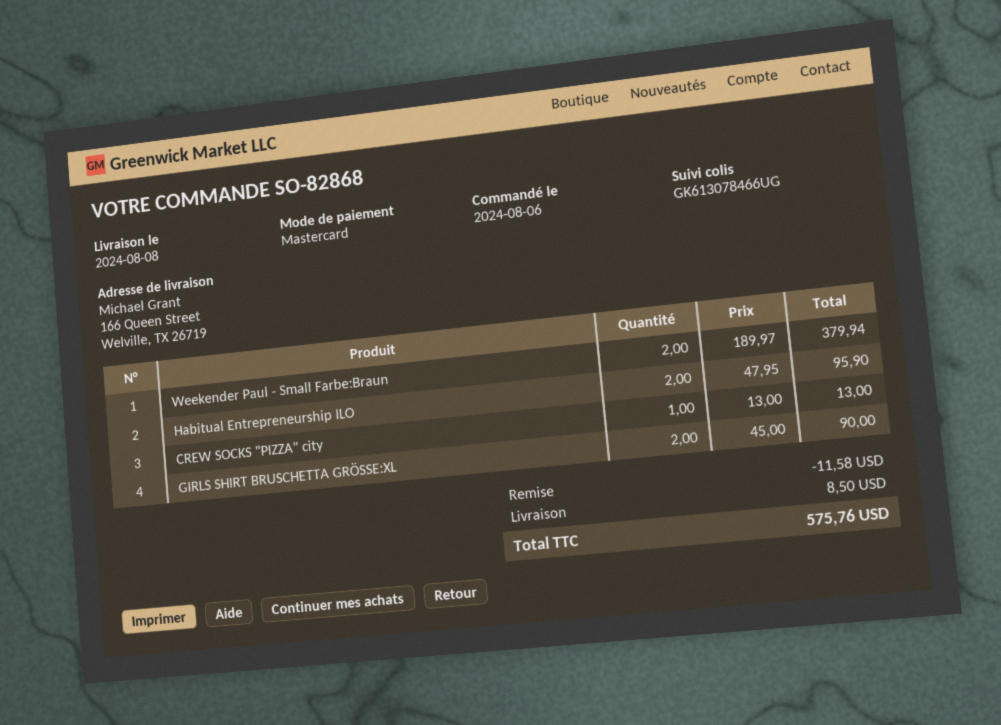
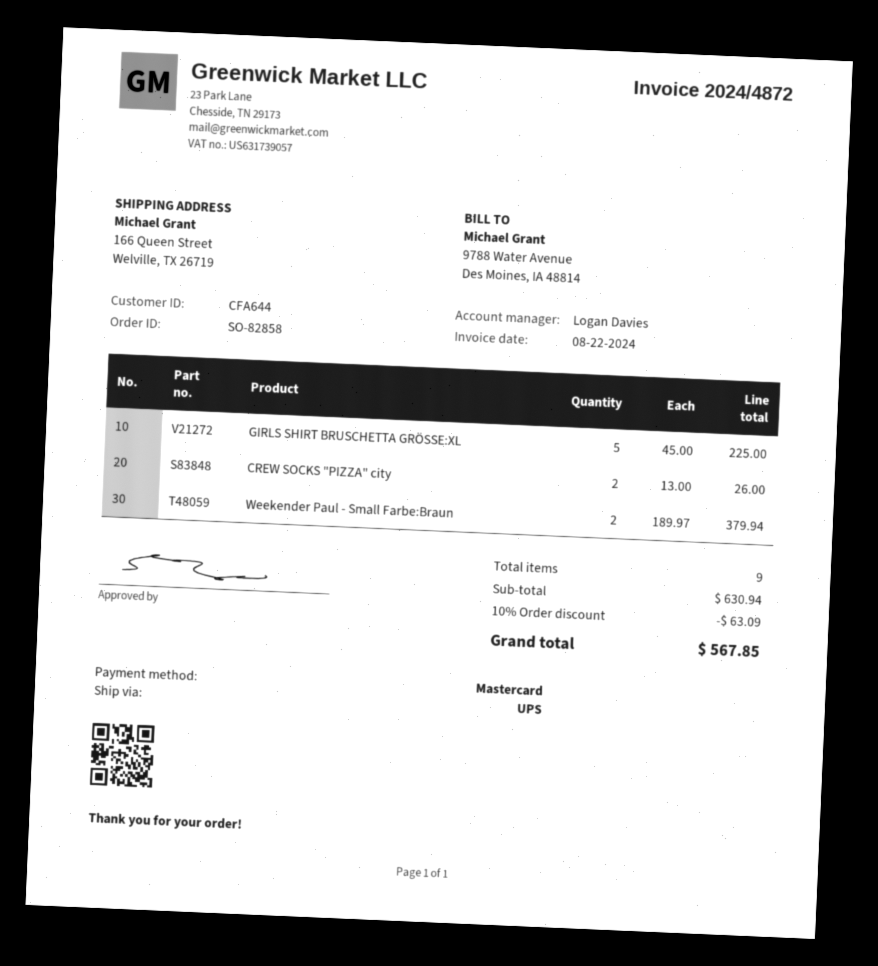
order number: SO-82868 -> SO-82858
Habitual Entrepreneurship ILO: 2 x 47.95 = 95.90 -> none
CREW SOCKS "PIZZA" city: 1 x 13.00 = 13.00 -> 2 x 13.00 = 26.00
GIRLS SHIRT BRUSCHETTA GRÖSSE:XL: 2 x 45.00 = 90.00 -> 5 x 45.00 = 225.00
discount: 11.58 -> 63.09
shipping: 8.50 -> none
total: 575.76 -> 567.85

